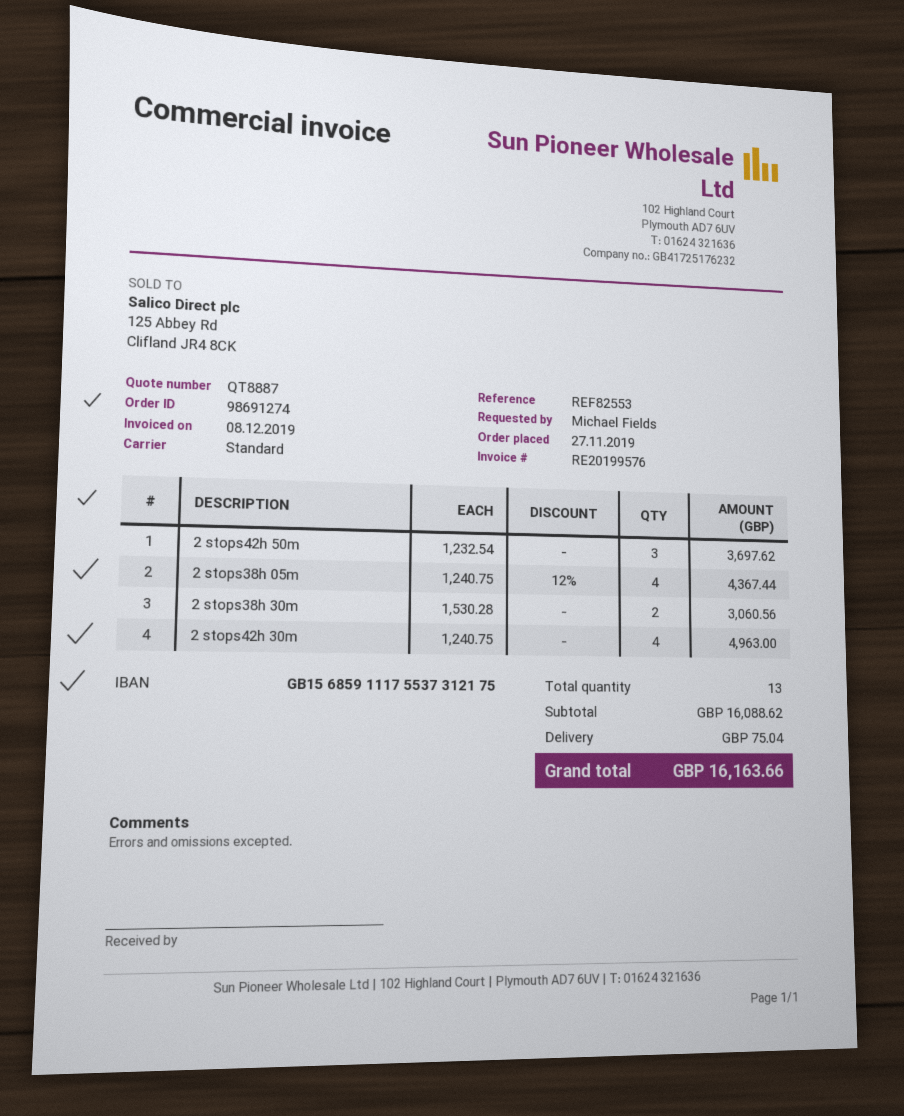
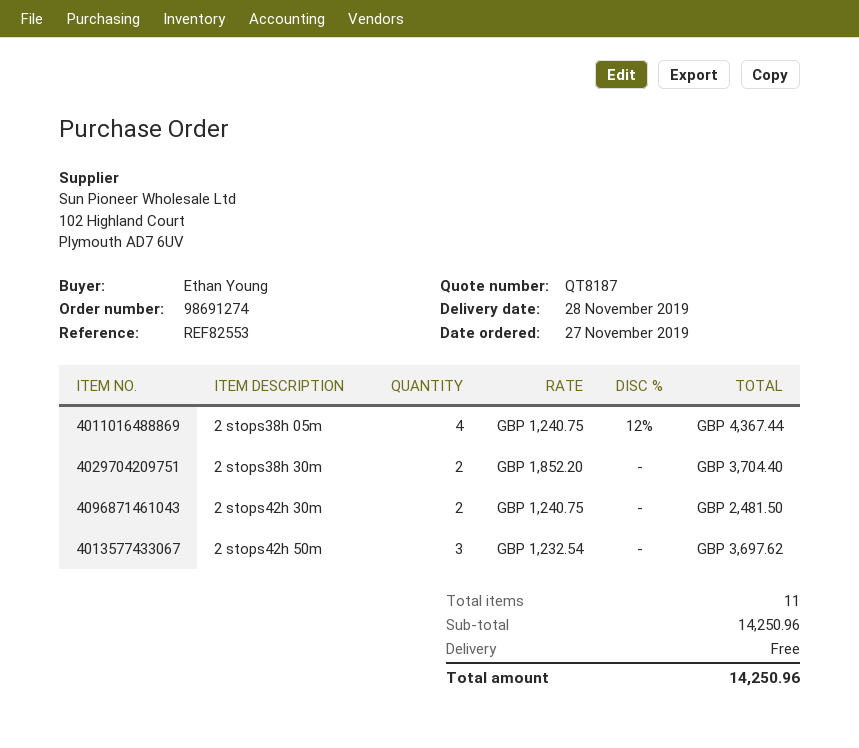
quote number: QT8887 -> QT8187
ordered by: Michael Fields -> Ethan Young
2 stops38h 30m: 2 x 1530.28 = 3060.56 -> 2 x 1852.20 = 3704.40
2 stops42h 30m: 4 x 1240.75 = 4963.00 -> 2 x 1240.75 = 2481.50
total quantity: 13 -> 11
subtotal: 16088.62 -> 14250.96
shipping: 75.04 -> 0.00
total: 16163.66 -> 14250.96

